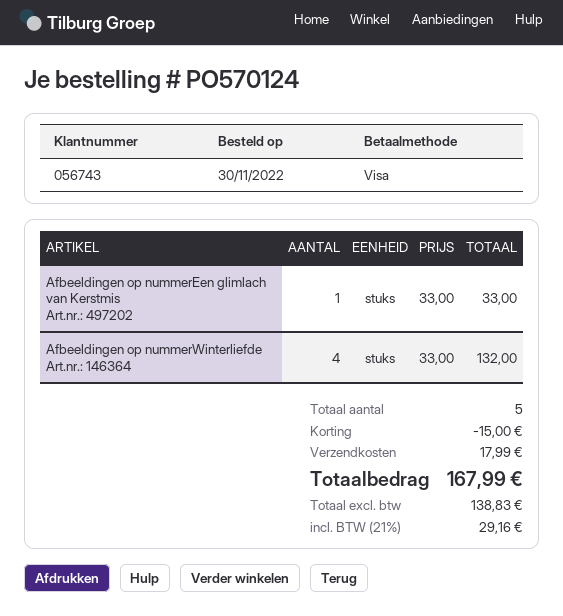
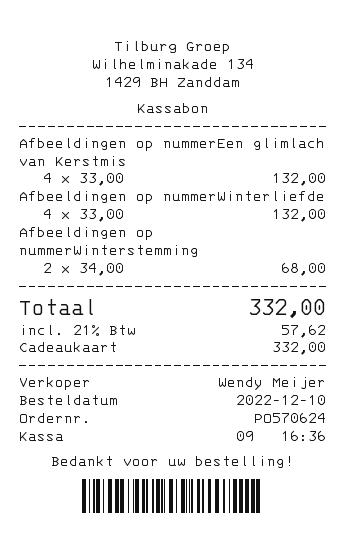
order number: PO570124 -> PO570624
order date: 2022-11-30 -> 2022-12-10
payment method: Visa -> gift card
Afbeeldingen op nummerEen glimlach van Kerstmis: 1 x 33.00 = 33.00 -> 4 x 33.00 = 132.00
Afbeeldingen op nummerWinterstemming: none -> 2 x 34.00 = 68.00
discount: 15.00 -> none
shipping: 17.99 -> none
tax: 21% = 29.16 -> 21% = 57.62
total: 167.99 -> 332.00

